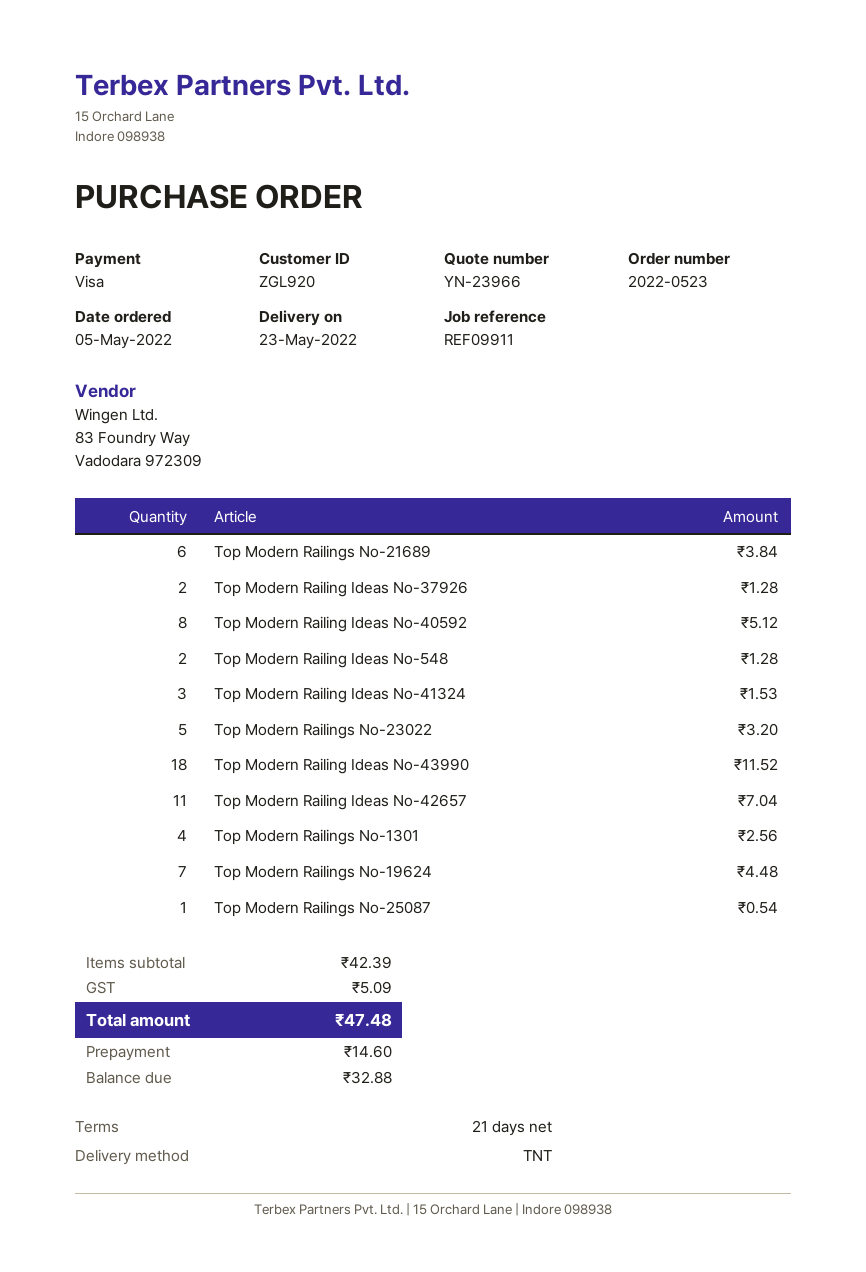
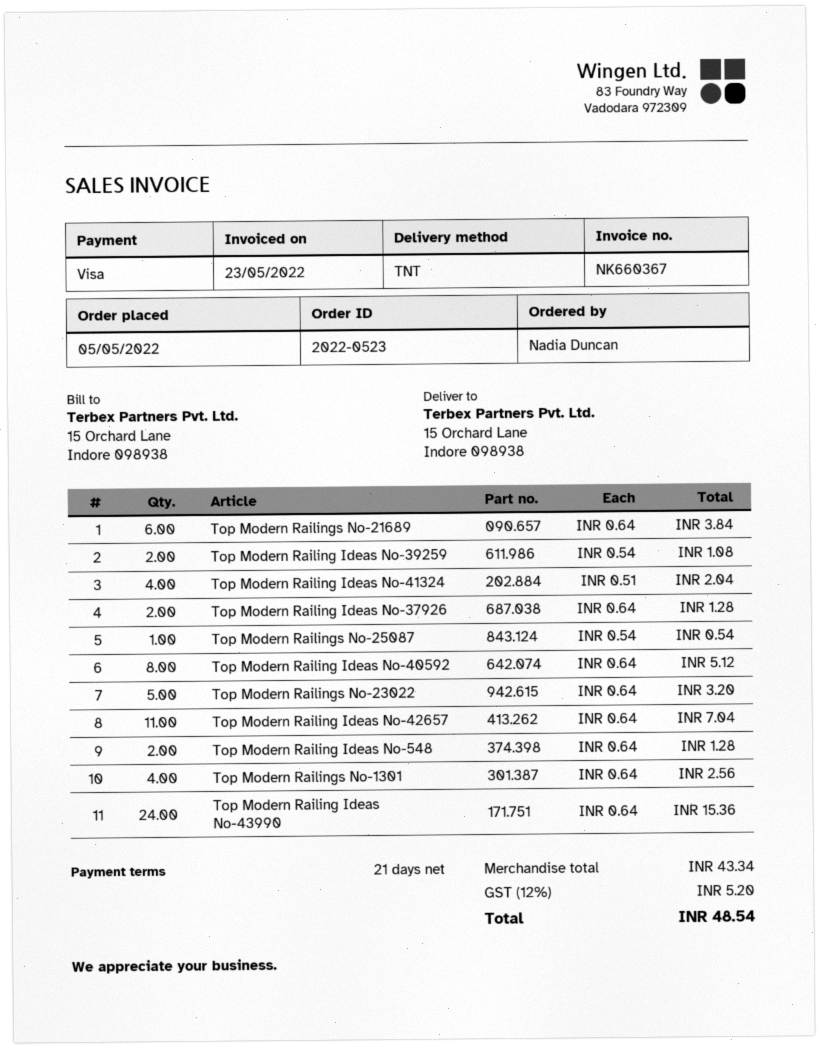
Top Modern Railing Ideas No-41324: 3 for 1.53 -> 4 for 2.04
Top Modern Railing Ideas No-43990: 18 for 11.52 -> 24 for 15.36
Top Modern Railings No-19624: 7 for 4.48 -> none
Top Modern Railing Ideas No-39259: none -> 2 for 1.08
subtotal: 42.39 -> 43.34
tax: 5.09 -> 5.20
total: 47.48 -> 48.54

